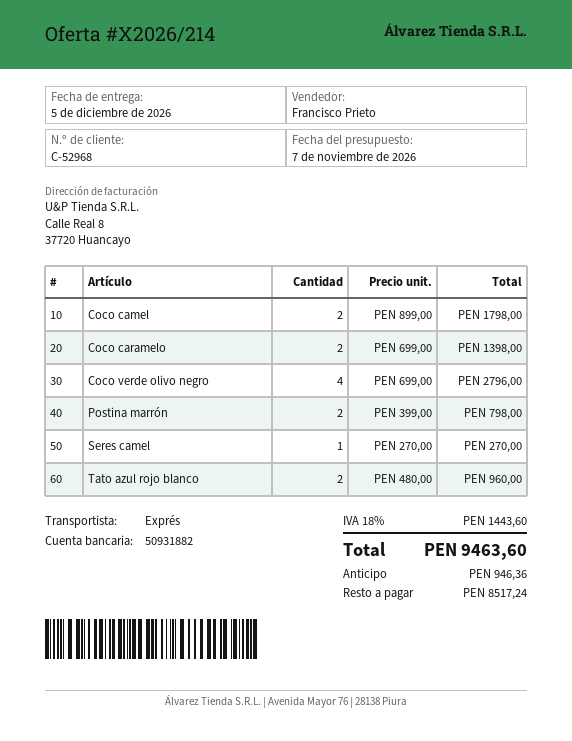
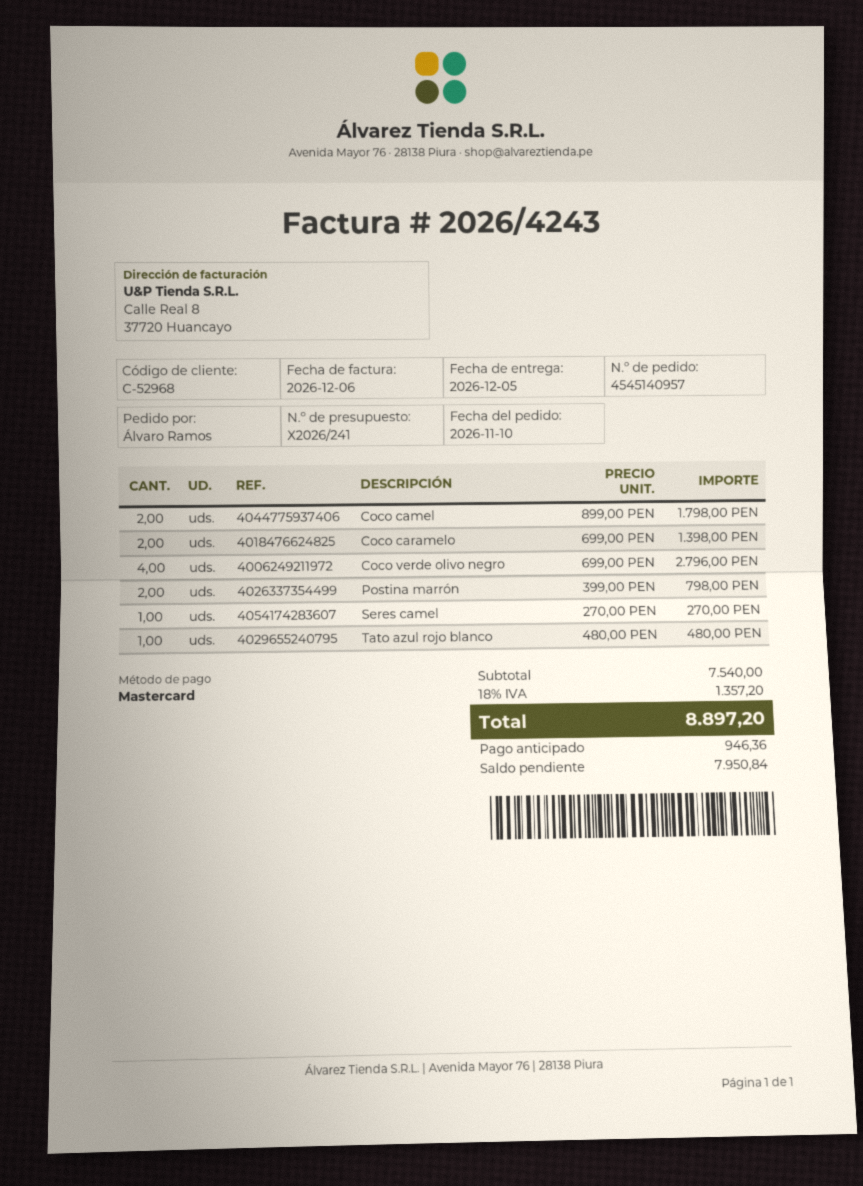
quote number: X2026/214 -> X2026/241
Tato azul rojo blanco: 2 x 480.00 = 960.00 -> 1 x 480.00 = 480.00
tax: 18% = 1443.60 -> 18% = 1357.20
total: 9463.60 -> 8897.20
balance: 8517.24 -> 7950.84

